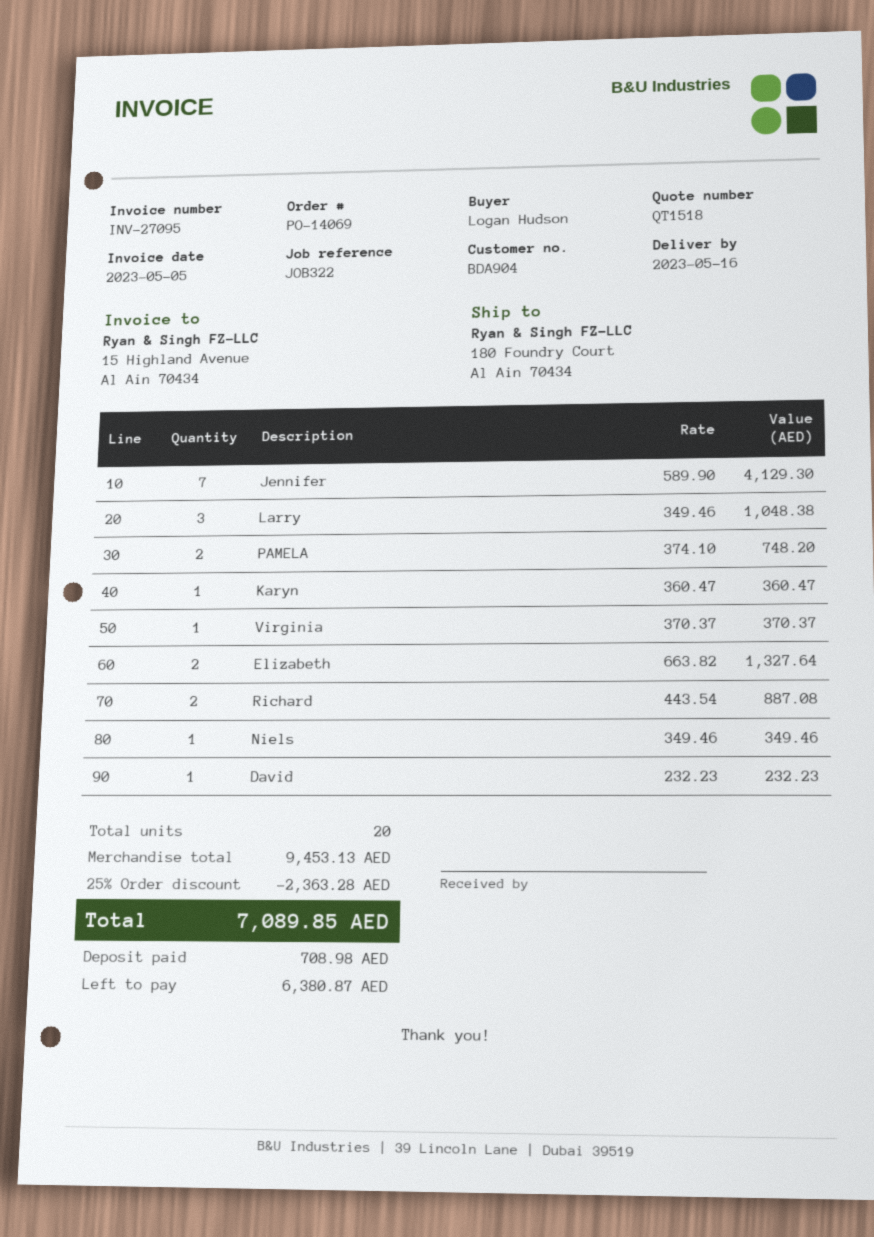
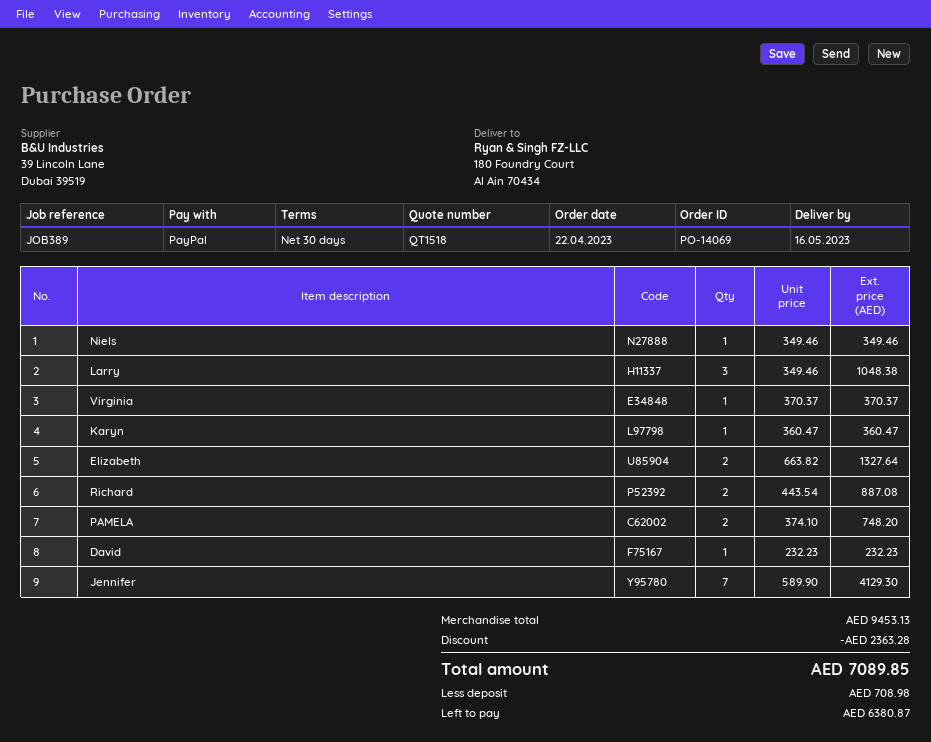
reference: JOB322 -> JOB389

